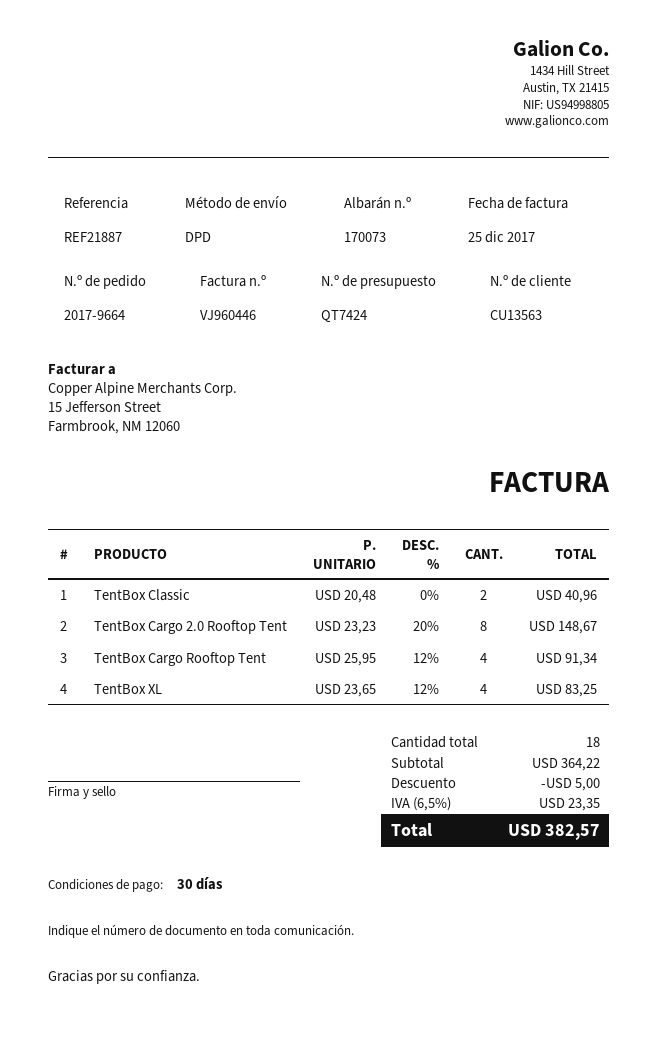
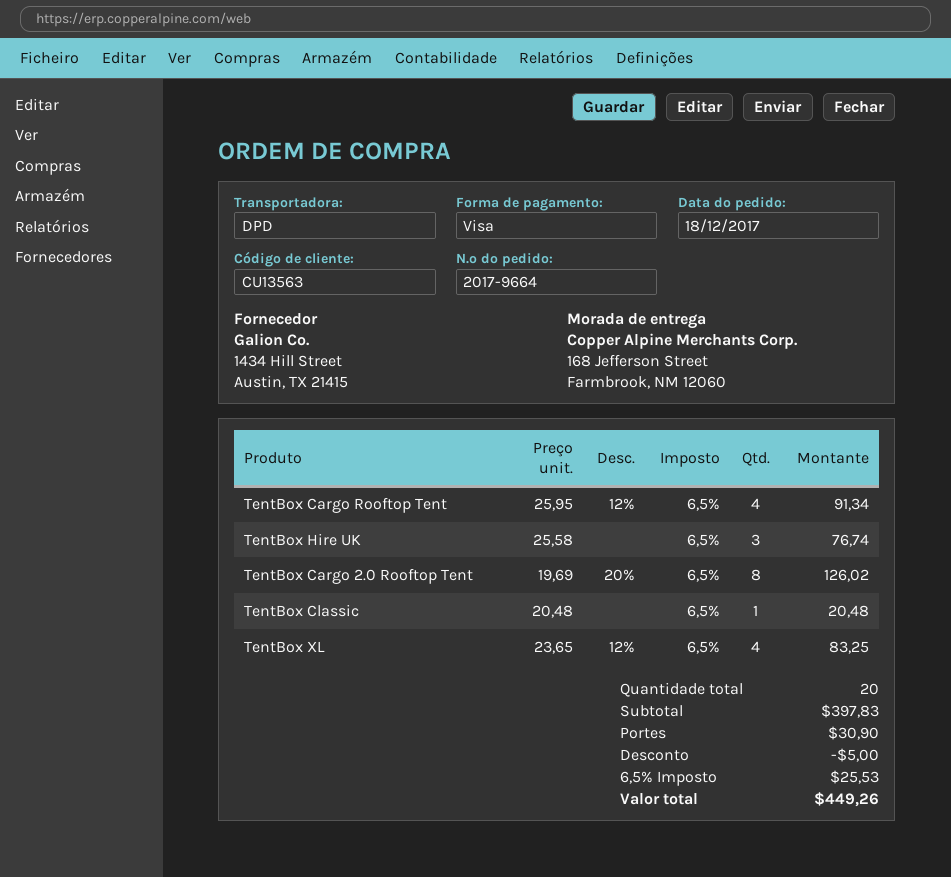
TentBox Classic: 2 x 20.48 = 40.96 -> 1 x 20.48 = 20.48
TentBox Cargo 2.0 Rooftop Tent: 8 x 23.23 - 20% = 148.67 -> 8 x 19.69 - 20% = 126.02
TentBox Hire UK: none -> 3 x 25.58 = 76.74
total quantity: 18 -> 20
subtotal: 364.22 -> 397.83
shipping: none -> 30.90
tax: 6.5% = 23.35 -> 6.5% = 25.53
total: 382.57 -> 449.26

